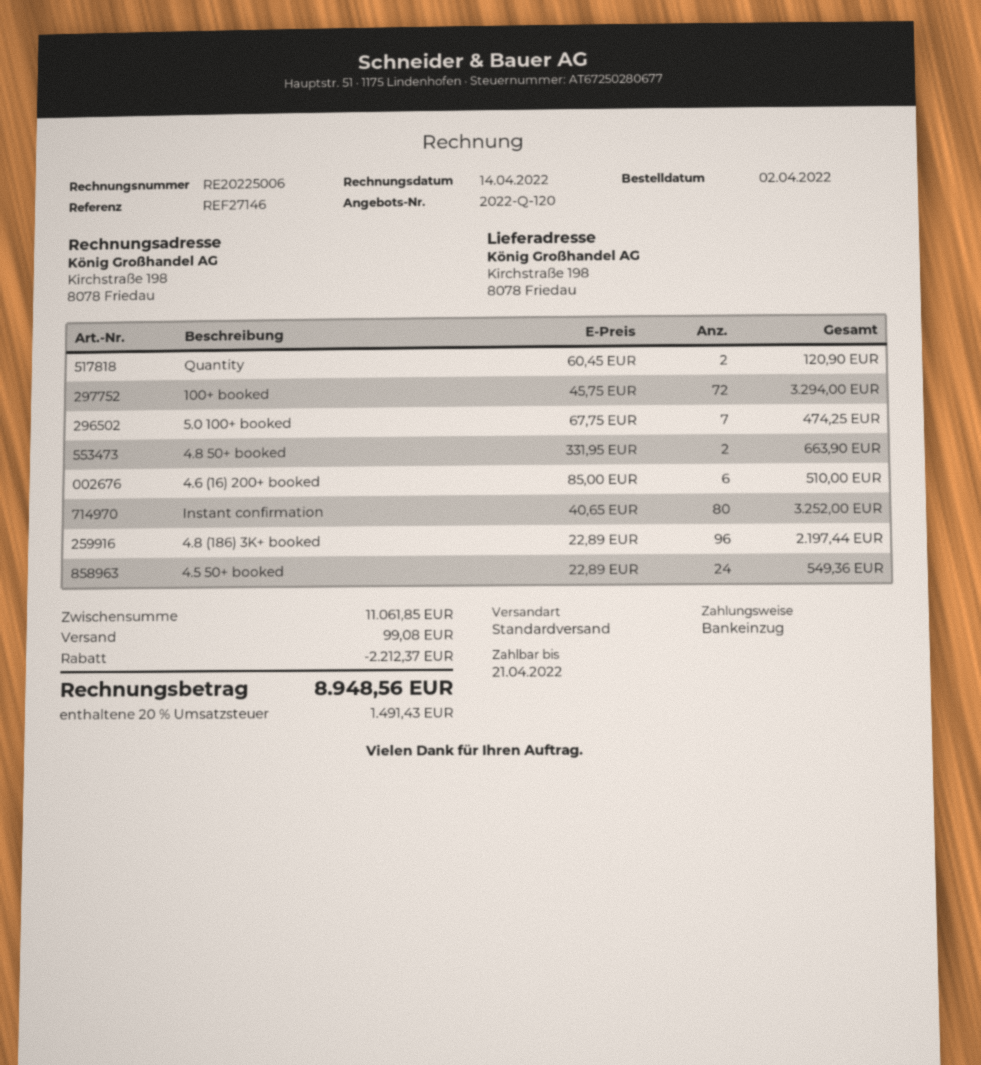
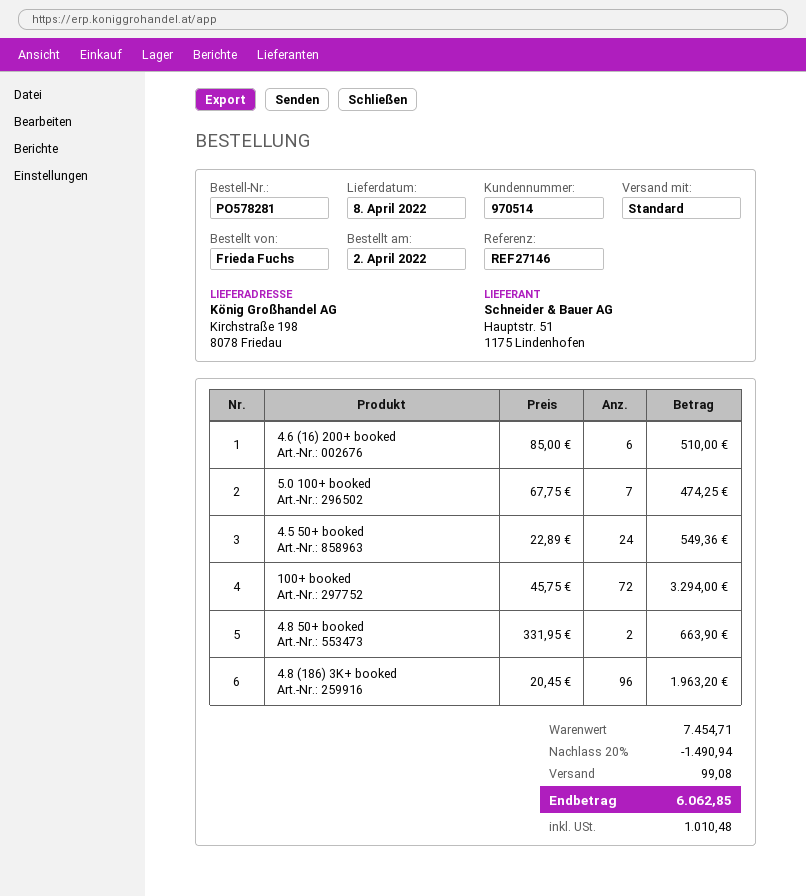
Quantity: 2 x 60.45 = 120.90 -> none
Instant confirmation: 80 x 40.65 = 3252.00 -> none
4.8 (186) 3K+ booked: 96 x 22.89 = 2197.44 -> 96 x 20.45 = 1963.20
subtotal: 11061.85 -> 7454.71
discount: 2212.37 -> 1490.94
tax: 1491.43 -> 1010.48
total: 8948.56 -> 6062.85

